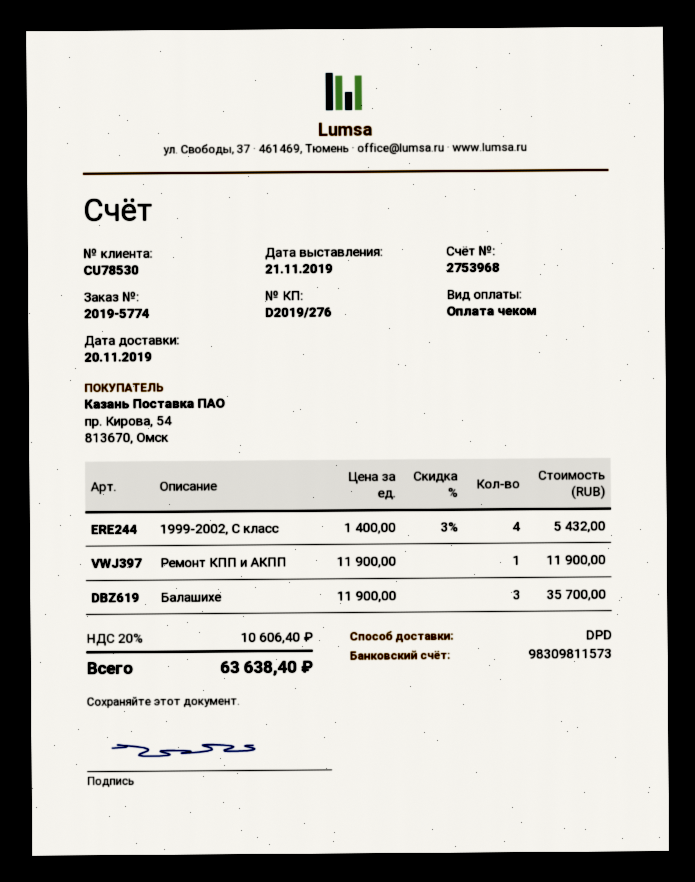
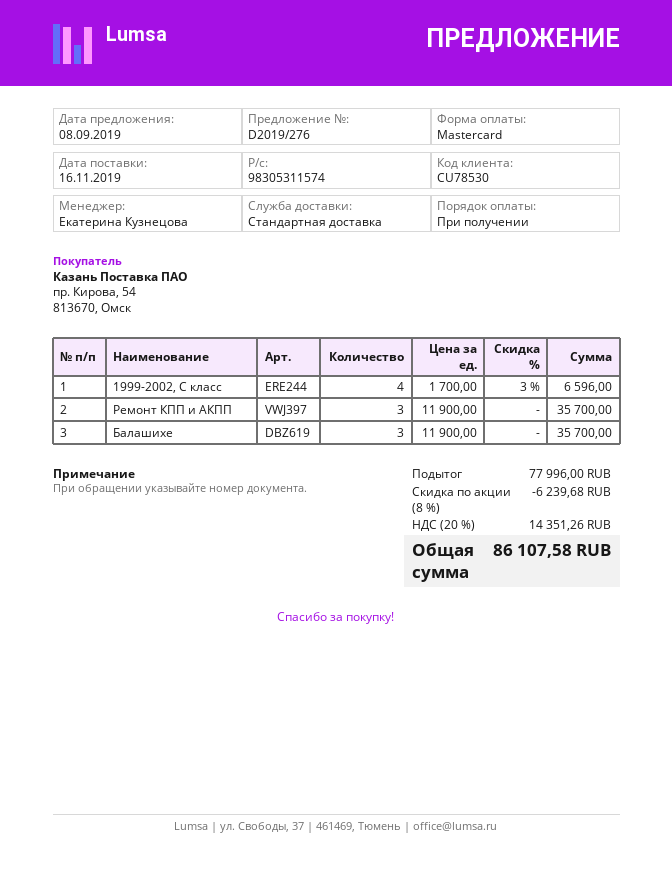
delivery date: 2019-11-20 -> 2019-11-16
payment method: cheque -> Mastercard
bank account: 98309811573 -> 98305311574
shipping method: DPD -> standard
1999-2002, C класс: 4 x 1400.00 - 3% = 5432.00 -> 4 x 1700.00 - 3% = 6596.00
Ремонт КПП и АКПП: 1 x 11900.00 = 11900.00 -> 3 x 11900.00 = 35700.00
discount: none -> 8% = 6239.68
tax: 20% = 10606.40 -> 20% = 14351.26
total: 63638.40 -> 86107.58

